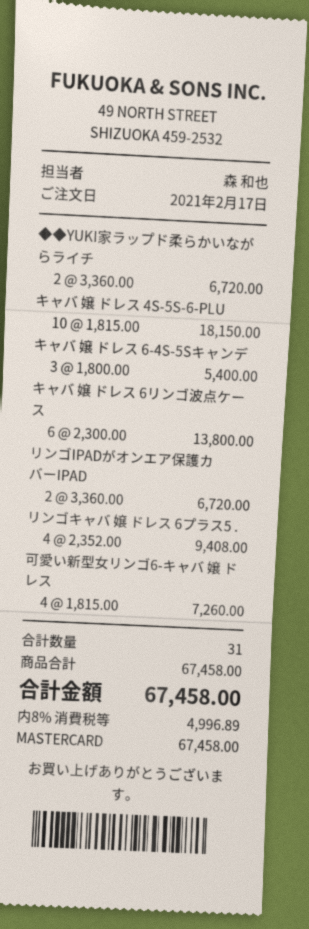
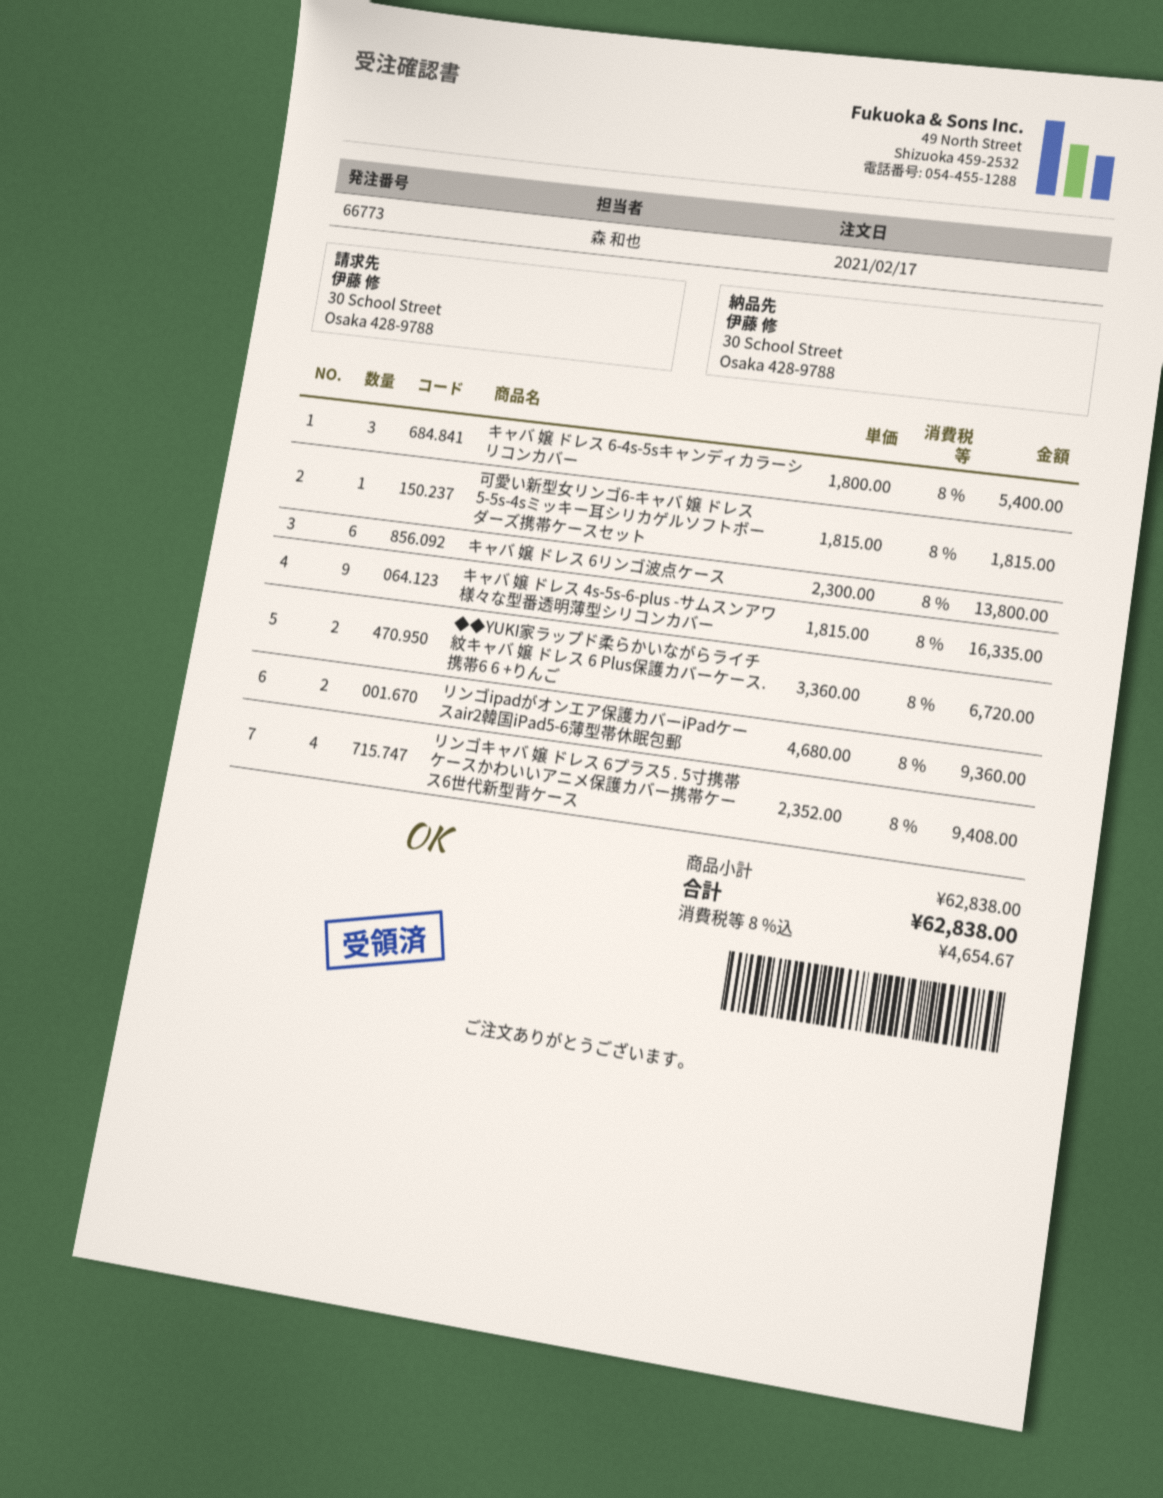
キャバ 嬢 ドレス 4S-5S-6-PLU: 10 x 1815.00 = 18150.00 -> 9 x 1815.00 = 16335.00
リンゴIPADがオンエア保護カバーIPAD: 2 x 3360.00 = 6720.00 -> 2 x 4680.00 = 9360.00
可愛い新型女リンゴ6-キャバ 嬢 ドレス: 4 x 1815.00 = 7260.00 -> 1 x 1815.00 = 1815.00
subtotal: 67458.00 -> 62838.00
tax: 8% = 4996.89 -> 8% = 4654.67
total: 67458.00 -> 62838.00

